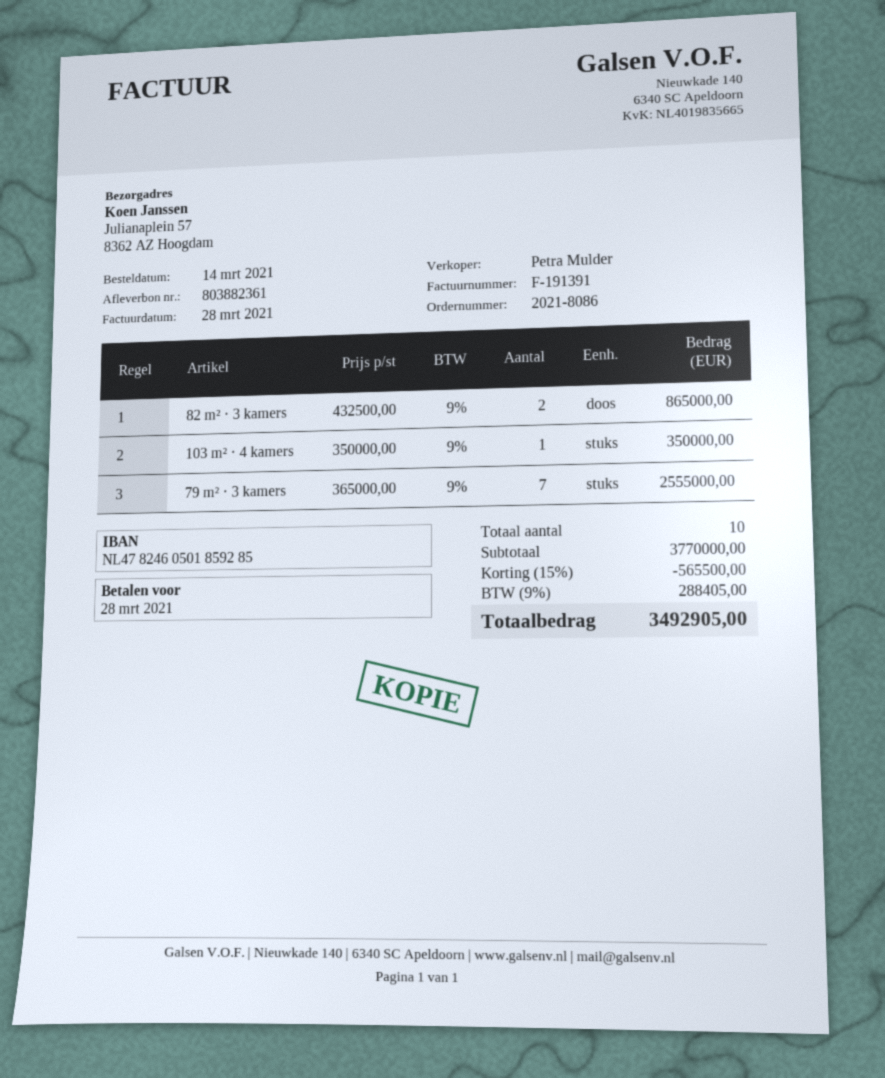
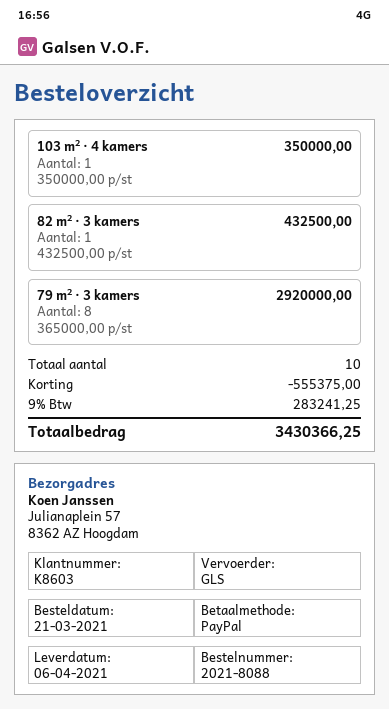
order number: 2021-8086 -> 2021-8088
order date: 2021-03-14 -> 2021-03-21
82 m² · 3 kamers: 2 x 432500.00 = 865000.00 -> 1 x 432500.00 = 432500.00
79 m² · 3 kamers: 7 x 365000.00 = 2555000.00 -> 8 x 365000.00 = 2920000.00
discount: 565500.00 -> 555375.00
tax: 9% = 288405.00 -> 9% = 283241.25
total: 3492905.00 -> 3430366.25

